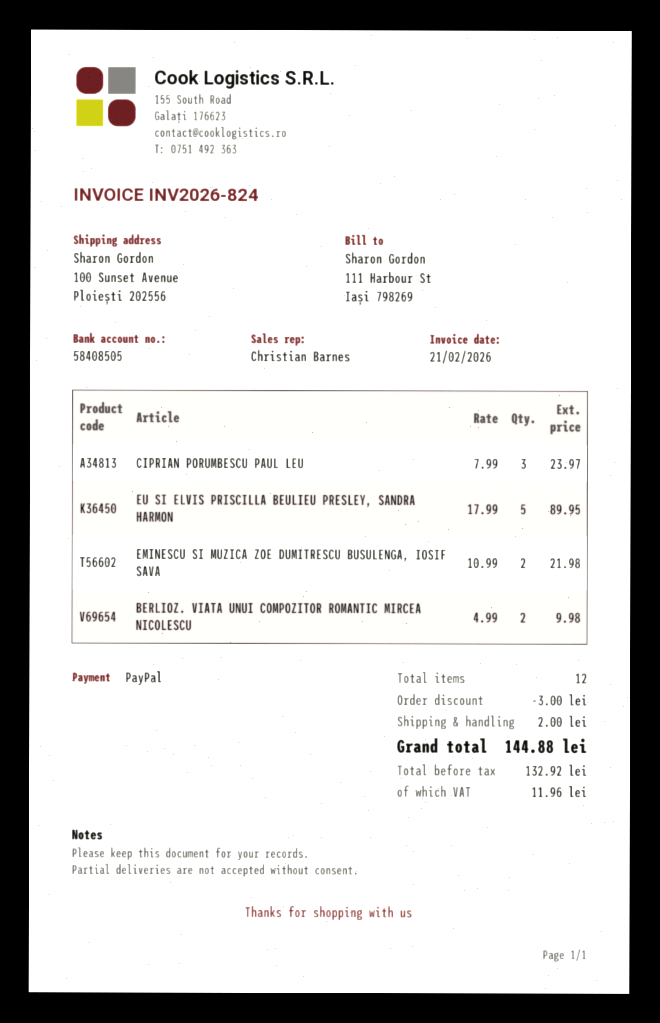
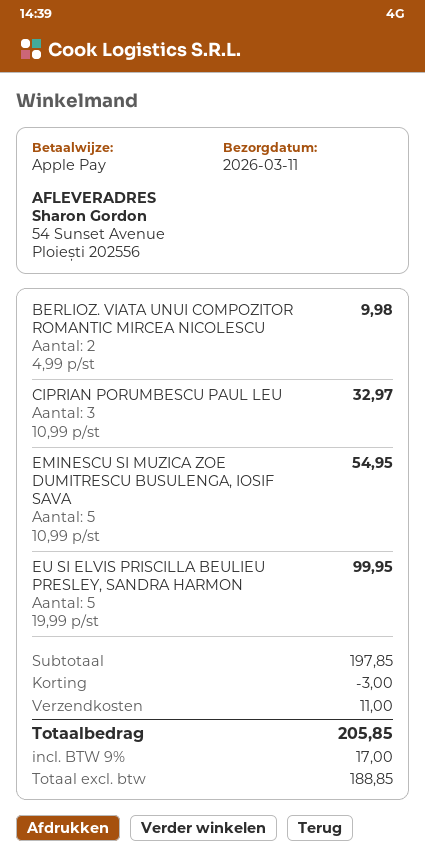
payment method: PayPal -> Apple Pay
ship to: 100 Sunset Avenue, Ploiești 202556 -> 54 Sunset Avenue, Ploiești 202556
CIPRIAN PORUMBESCU PAUL LEU: 3 x 7.99 = 23.97 -> 3 x 10.99 = 32.97
EU SI ELVIS PRISCILLA BEULIEU PRESLEY, SANDRA HARMON: 5 x 17.99 = 89.95 -> 5 x 19.99 = 99.95
EMINESCU SI MUZICA ZOE DUMITRESCU BUSULENGA, IOSIF SAVA: 2 x 10.99 = 21.98 -> 5 x 10.99 = 54.95
shipping: 2.00 -> 11.00
net: 132.92 -> 188.85
tax: 11.96 -> 17.00
total: 144.88 -> 205.85

